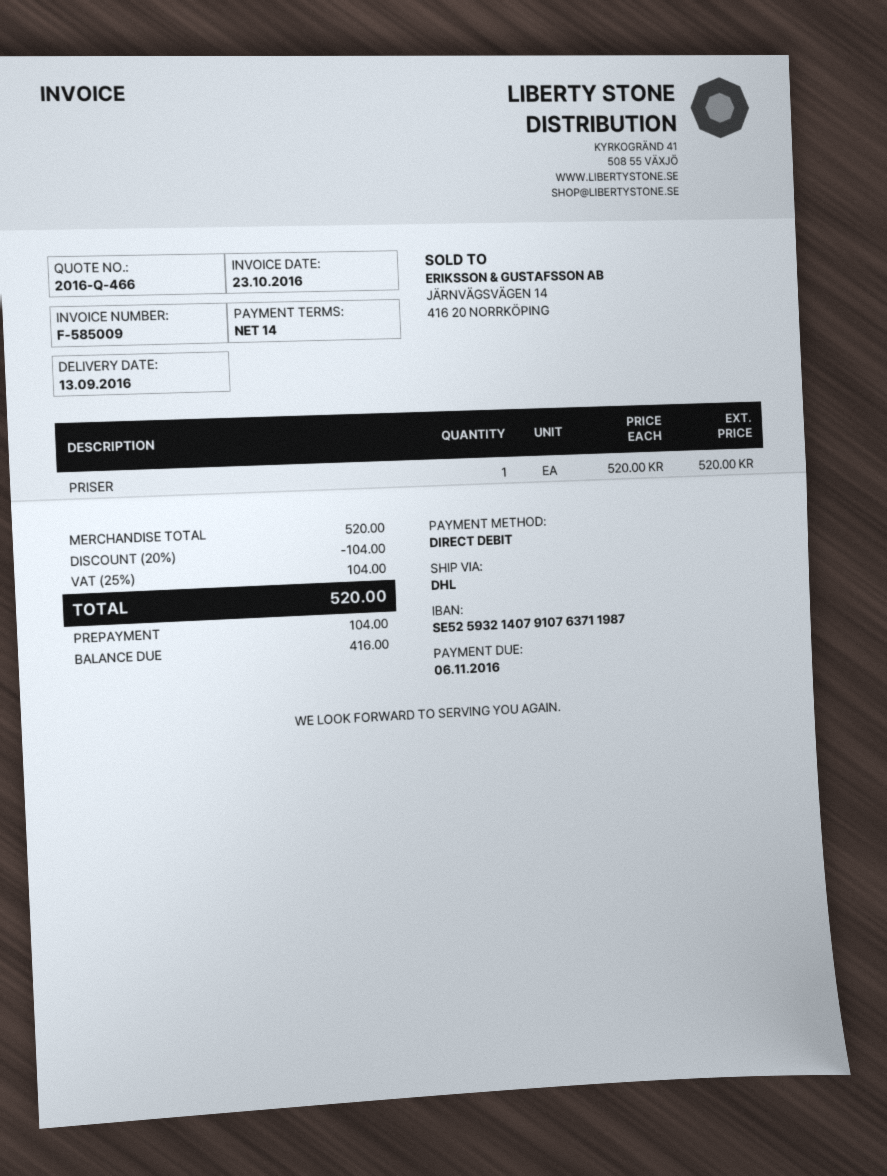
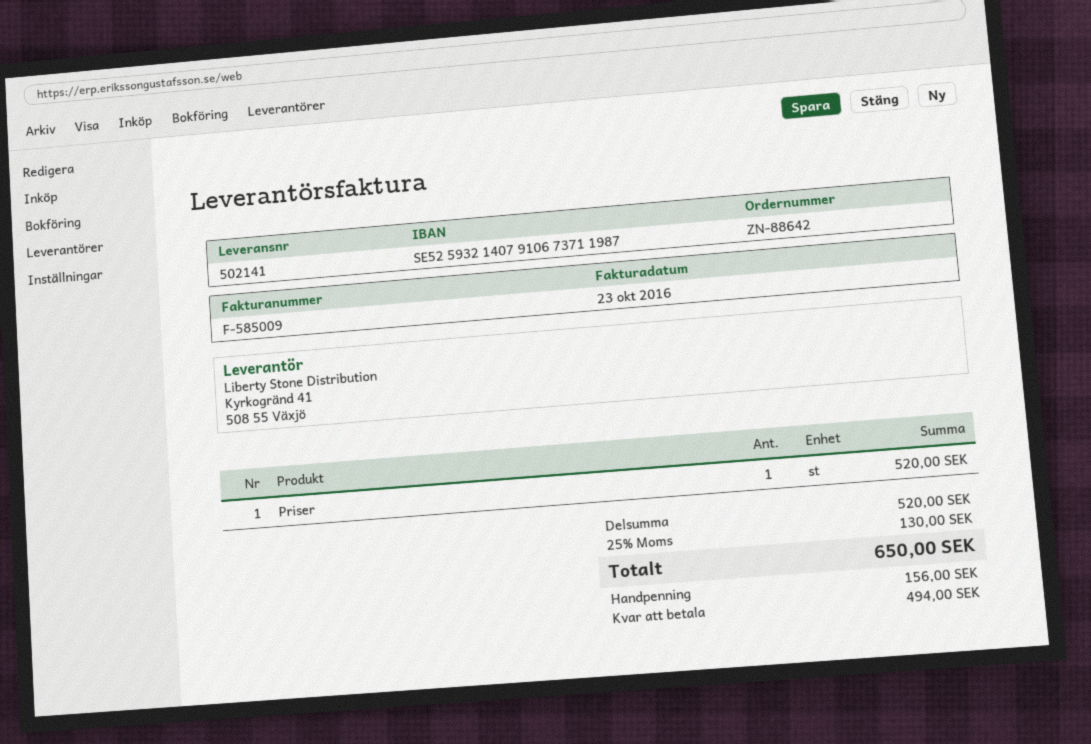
bank account: SE5259321407910763711987 -> SE5259321407910673711987
discount: 20% = 104.00 -> none
tax: 25% = 104.00 -> 25% = 130.00
total: 520.00 -> 650.00
deposit: 104.00 -> 156.00
balance: 416.00 -> 494.00

